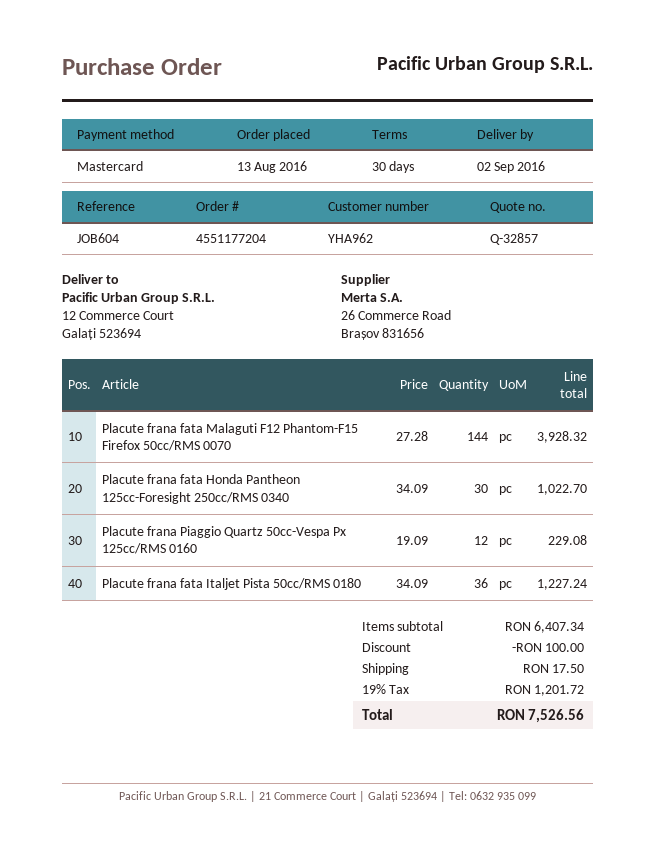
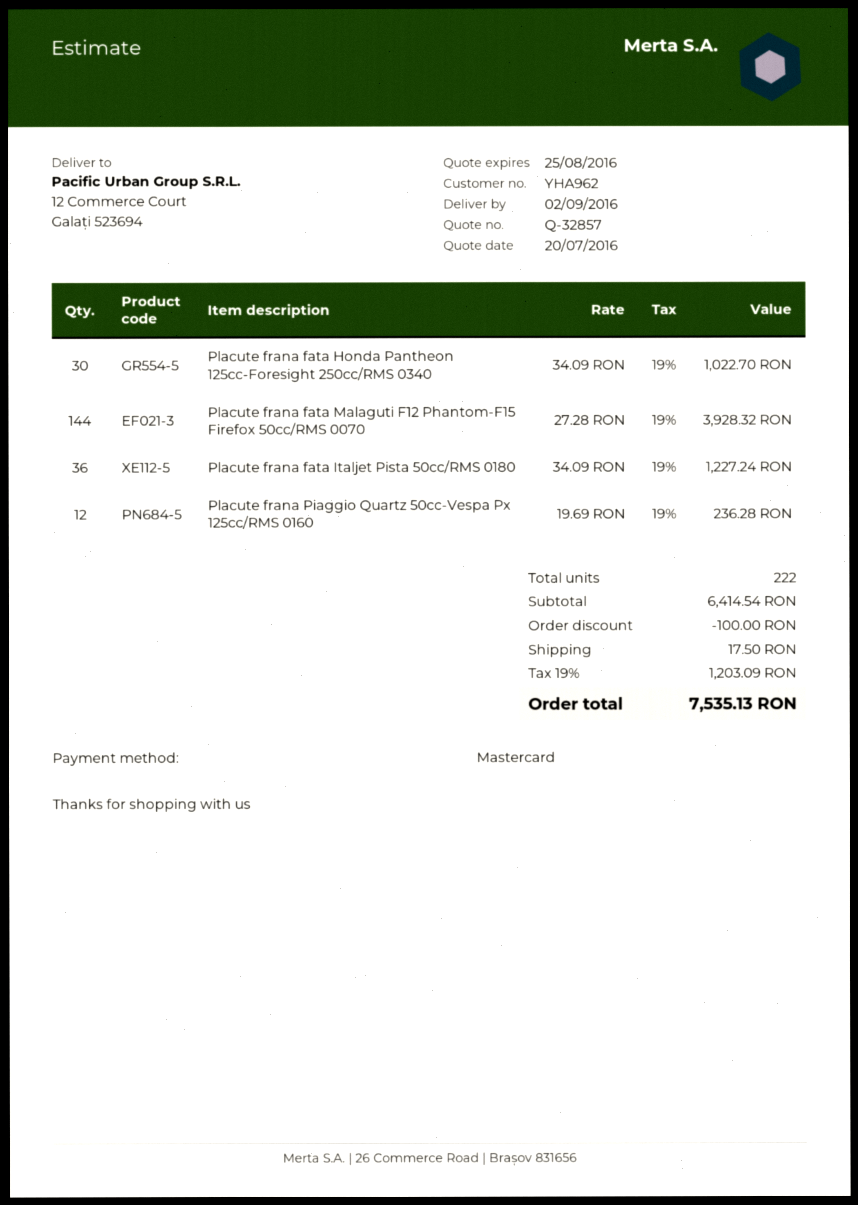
Placute frana Piaggio Quartz 50cc-Vespa Px 125cc/RMS 0160: 12 x 19.09 = 229.08 -> 12 x 19.69 = 236.28
subtotal: 6407.34 -> 6414.54
tax: 19% = 1201.72 -> 19% = 1203.09
total: 7526.56 -> 7535.13

